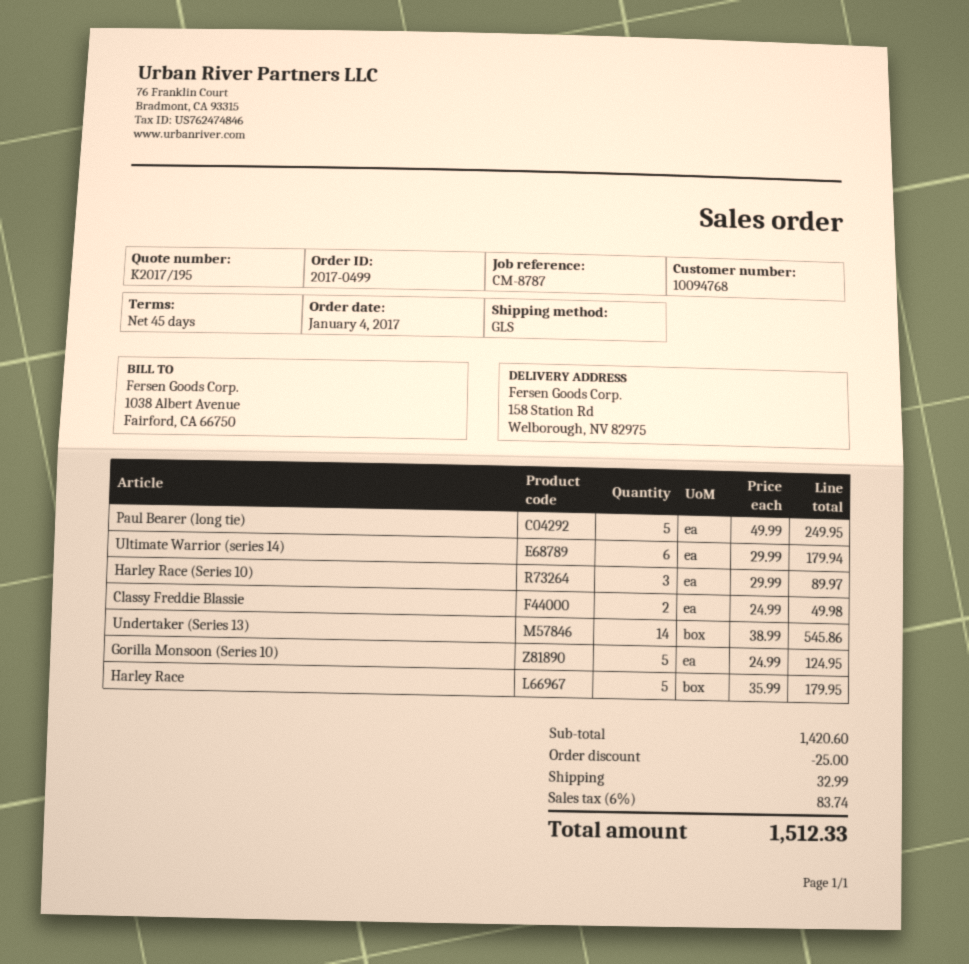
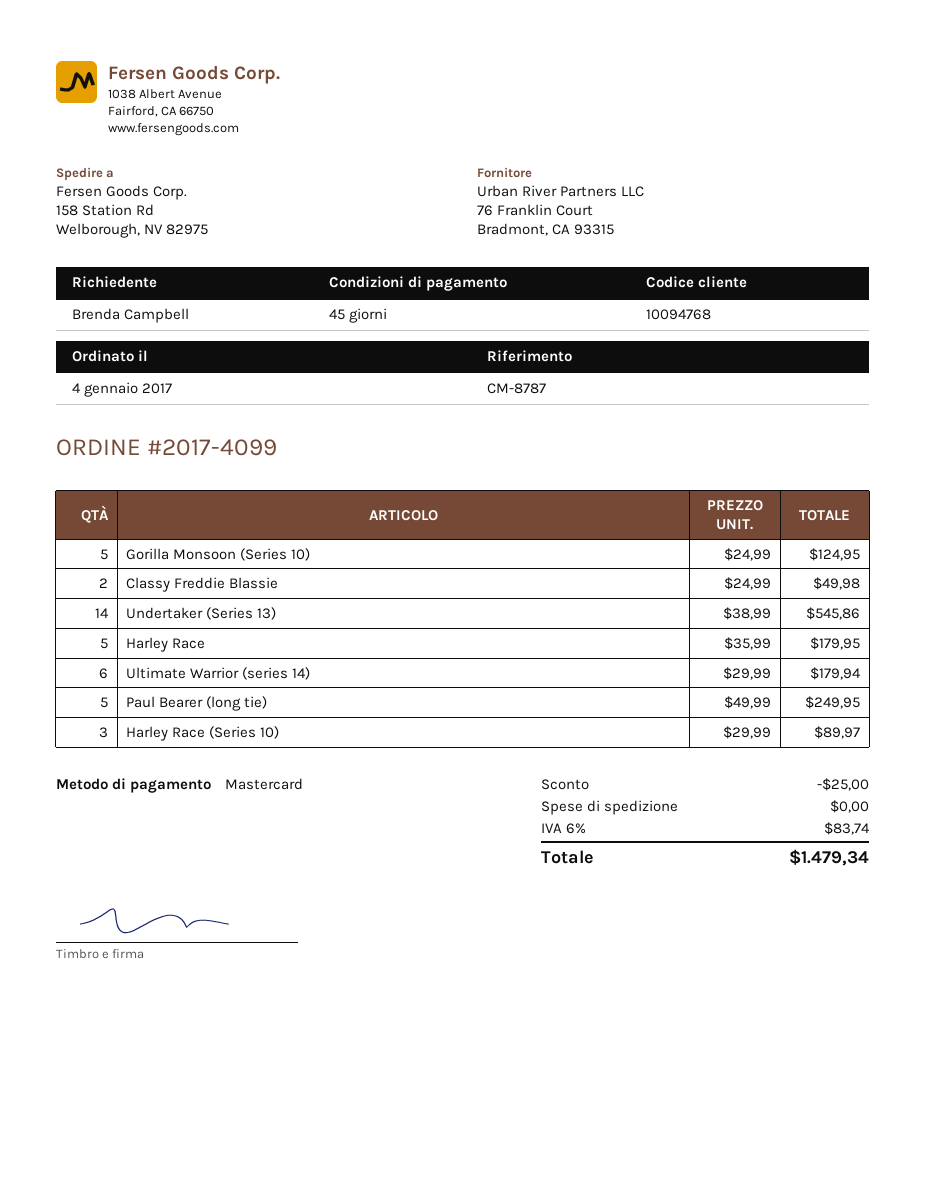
order number: 2017-0499 -> 2017-4099
shipping: 32.99 -> 0.00
total: 1512.33 -> 1479.34

